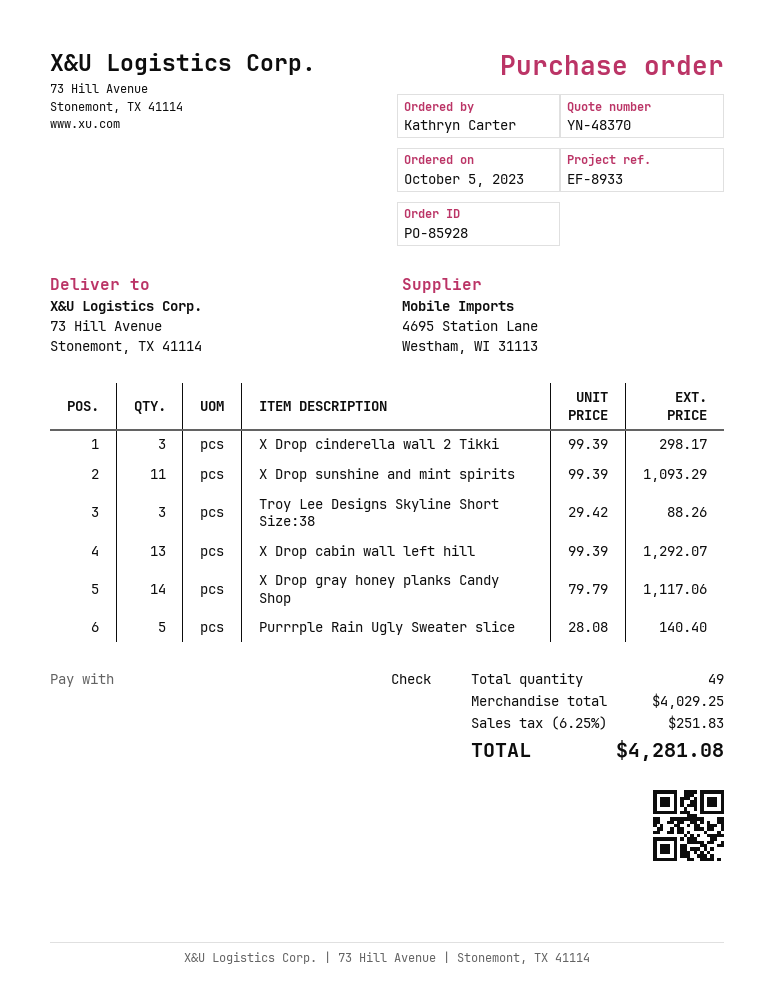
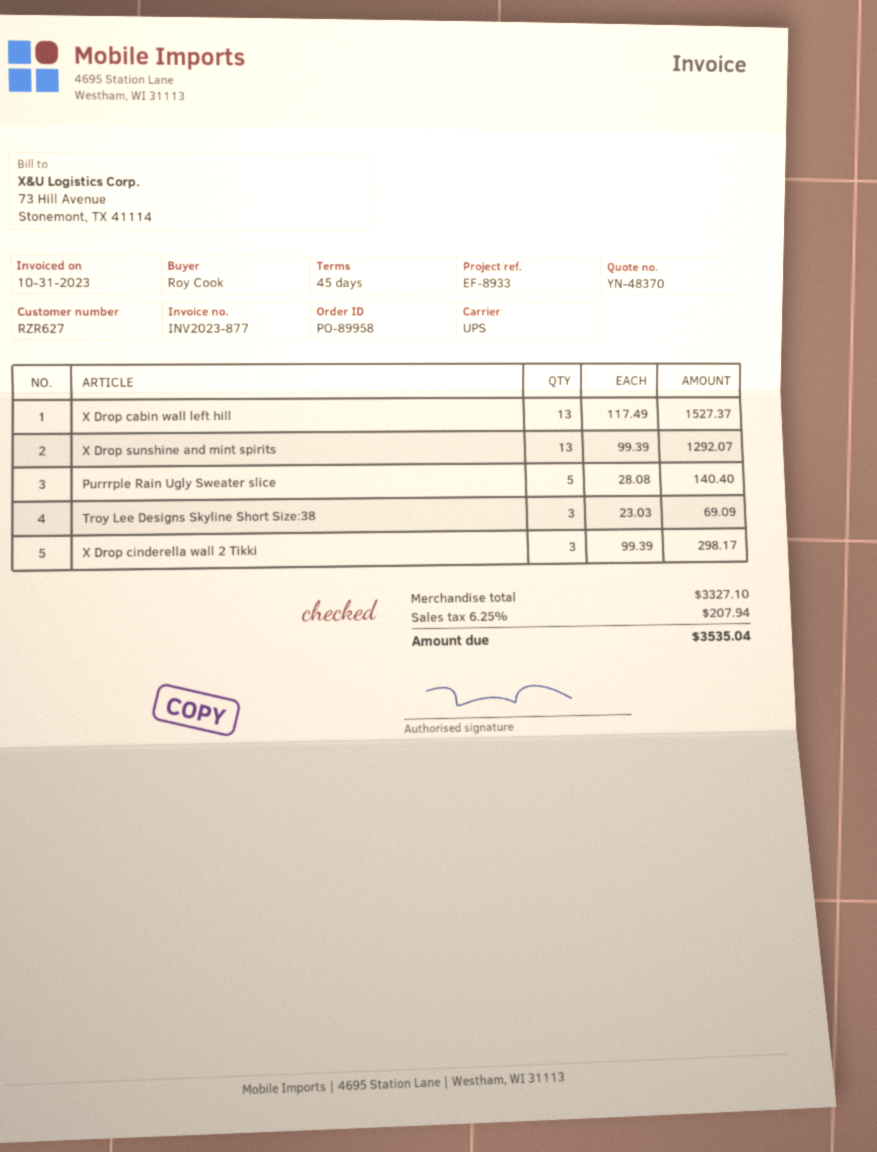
order number: PO-85928 -> PO-89958
ordered by: Kathryn Carter -> Roy Cook
X Drop sunshine and mint spirits: 11 x 99.39 = 1093.29 -> 13 x 99.39 = 1292.07
Troy Lee Designs Skyline Short Size:38: 3 x 29.42 = 88.26 -> 3 x 23.03 = 69.09
X Drop cabin wall left hill: 13 x 99.39 = 1292.07 -> 13 x 117.49 = 1527.37
X Drop gray honey planks Candy Shop: 14 x 79.79 = 1117.06 -> none
subtotal: 4029.25 -> 3327.10
tax: 6.25% = 251.83 -> 6.25% = 207.94
total: 4281.08 -> 3535.04

